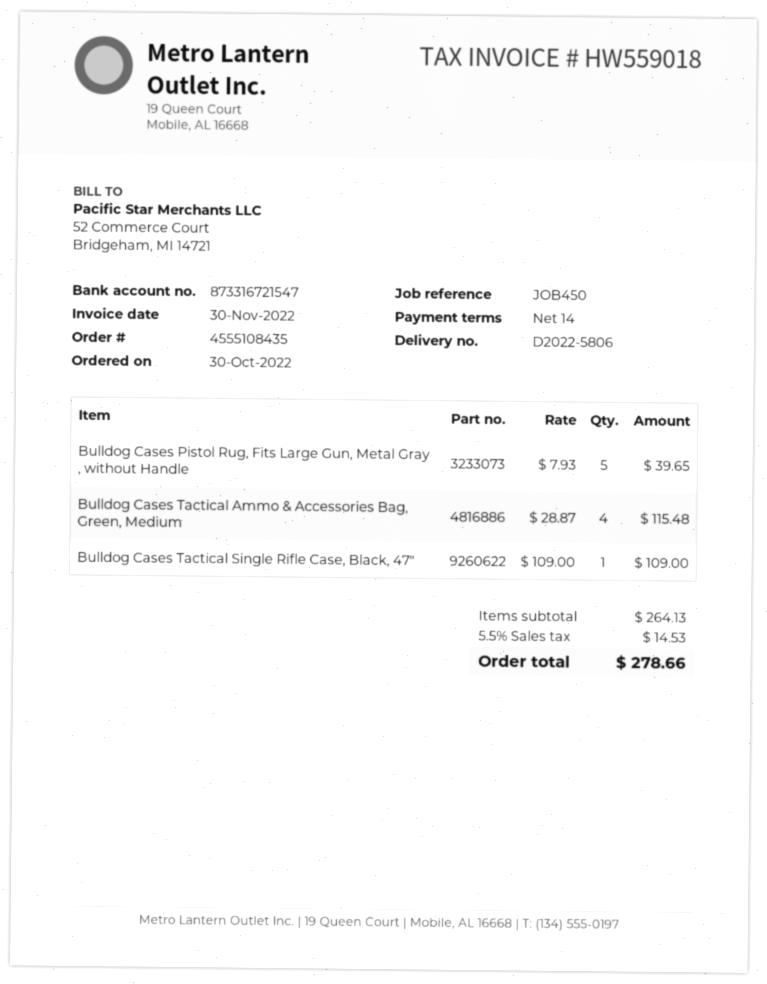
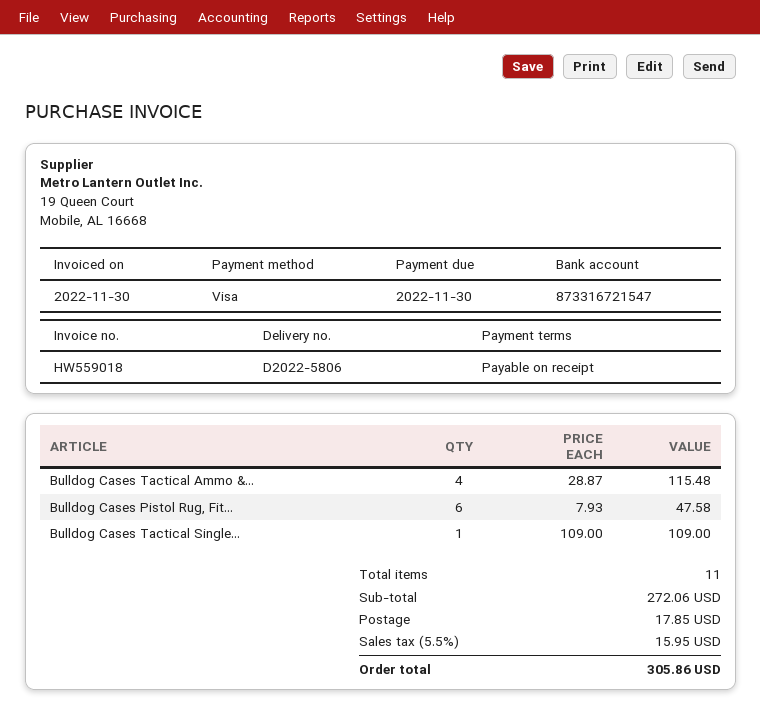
payment terms: 14 days -> on receipt
Bulldog Cases Pistol Rug, Fits Large Gun, Metal Gray , without Handle: 5 x 7.93 = 39.65 -> 6 x 7.93 = 47.58
subtotal: 264.13 -> 272.06
shipping: none -> 17.85
tax: 5.5% = 14.53 -> 5.5% = 15.95
total: 278.66 -> 305.86

